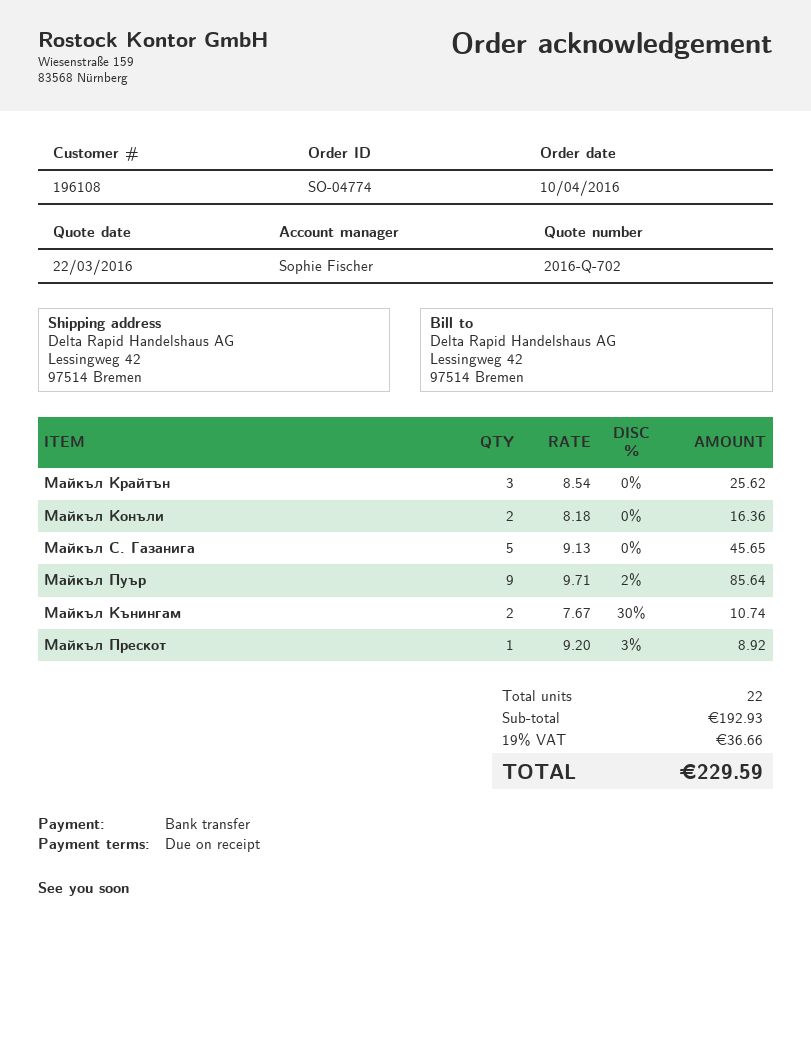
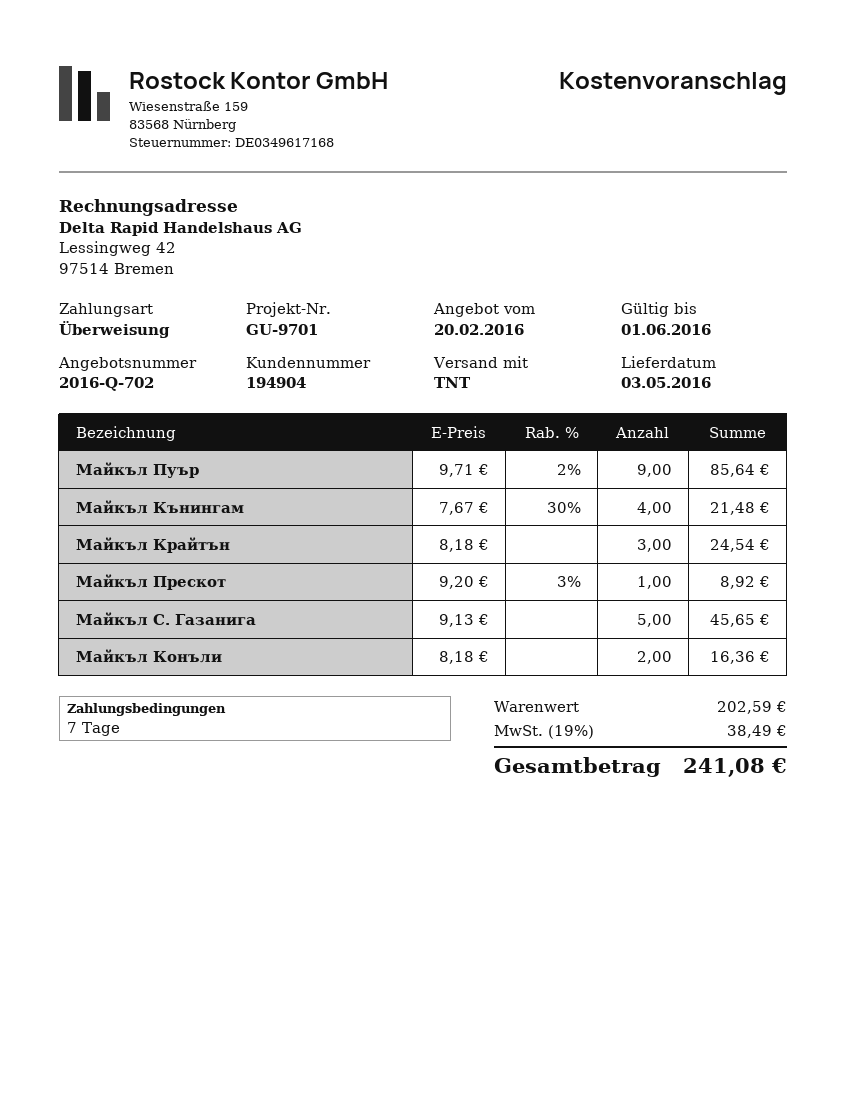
quote date: 2016-03-22 -> 2016-02-20
payment terms: on receipt -> 7 days
customer number: 196108 -> 194904
Майкъл Крайтън: 3 x 8.54 = 25.62 -> 3 x 8.18 = 24.54
Майкъл Кънингам: 2 x 7.67 - 30% = 10.74 -> 4 x 7.67 - 30% = 21.48
subtotal: 192.93 -> 202.59
tax: 19% = 36.66 -> 19% = 38.49
total: 229.59 -> 241.08

